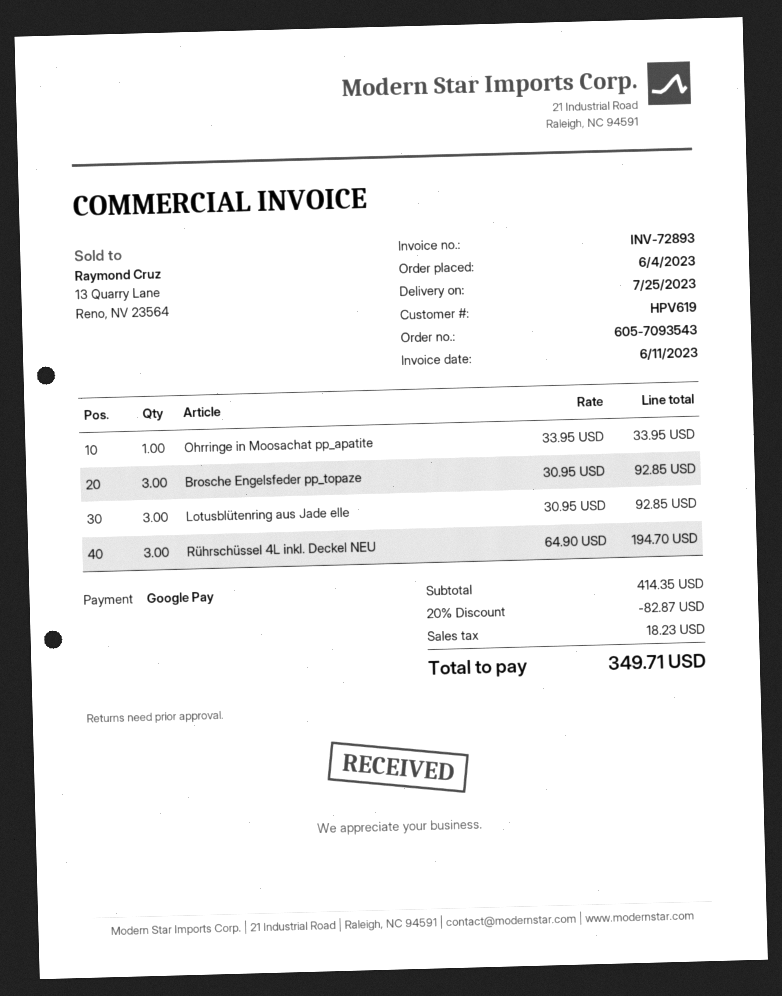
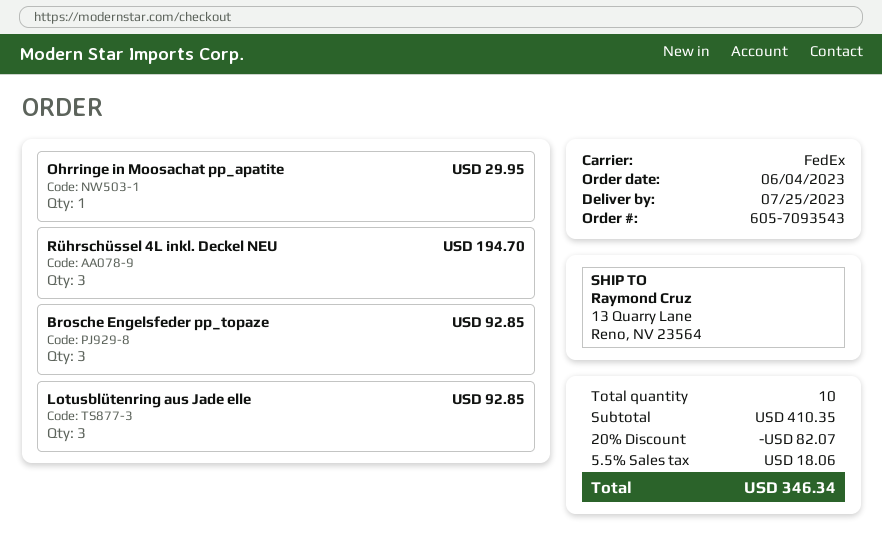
Ohrringe in Moosachat pp_apatite: 1 for 33.95 -> 1 for 29.95
subtotal: 414.35 -> 410.35
discount: 20% = 82.87 -> 20% = 82.07
tax: 18.23 -> 18.06
total: 349.71 -> 346.34

